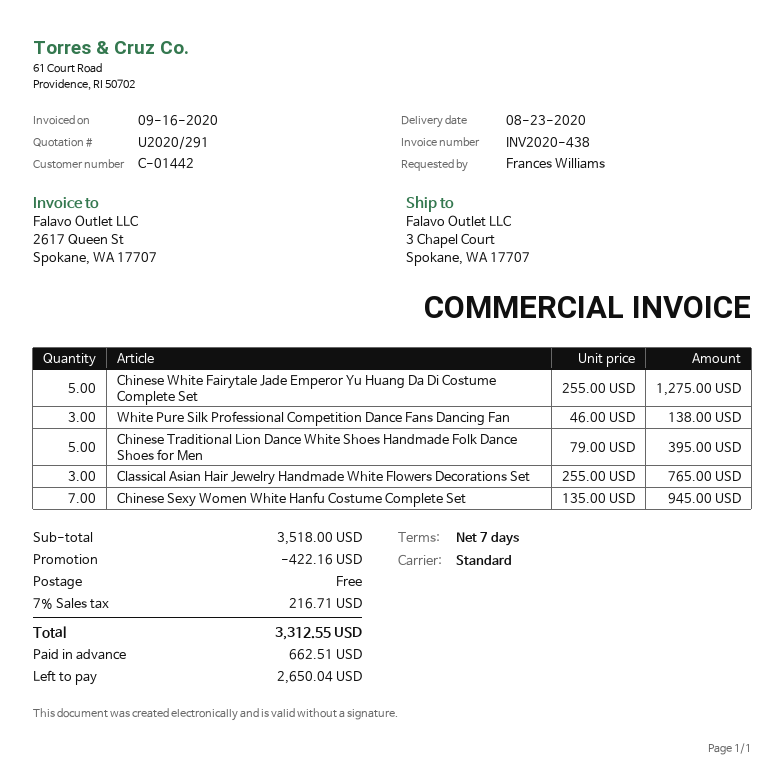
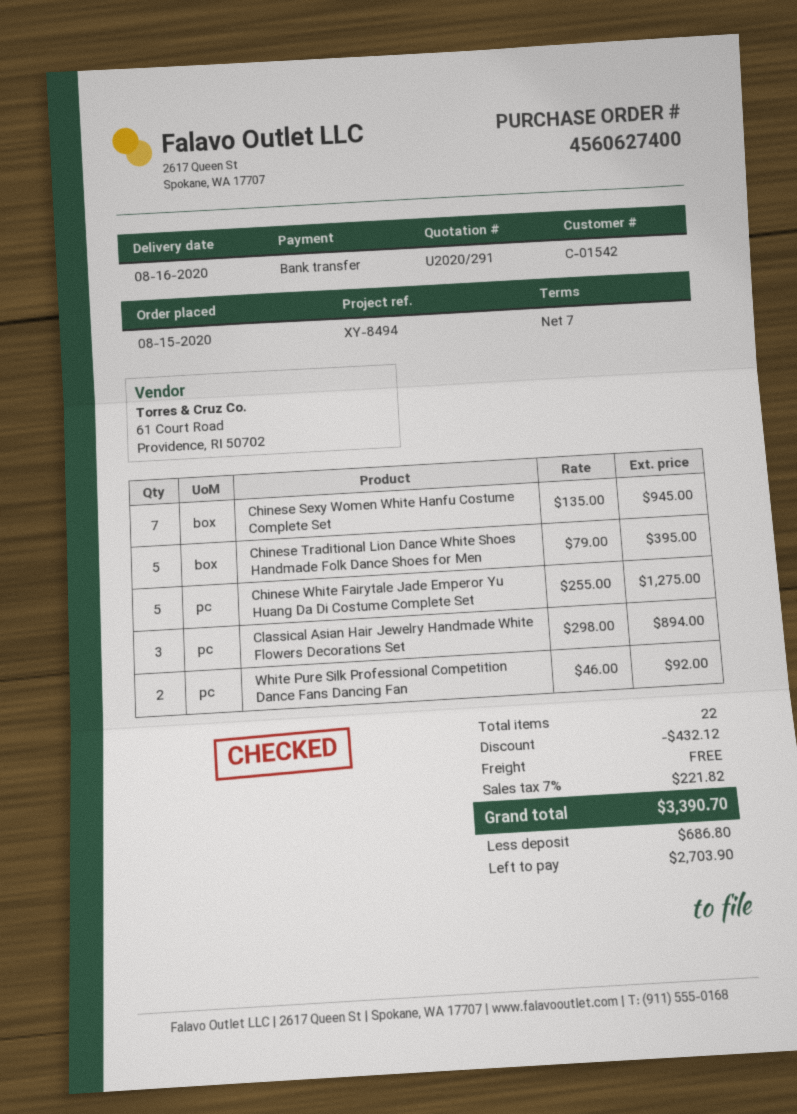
delivery date: 2020-08-23 -> 2020-08-16
customer number: C-01442 -> C-01542
White Pure Silk Professional Competition Dance Fans Dancing Fan: 3 x 46.00 = 138.00 -> 2 x 46.00 = 92.00
Classical Asian Hair Jewelry Handmade White Flowers Decorations Set: 3 x 255.00 = 765.00 -> 3 x 298.00 = 894.00
discount: 422.16 -> 432.12
tax: 7% = 216.71 -> 7% = 221.82
total: 3312.55 -> 3390.70
deposit: 662.51 -> 686.80
balance: 2650.04 -> 2703.90

